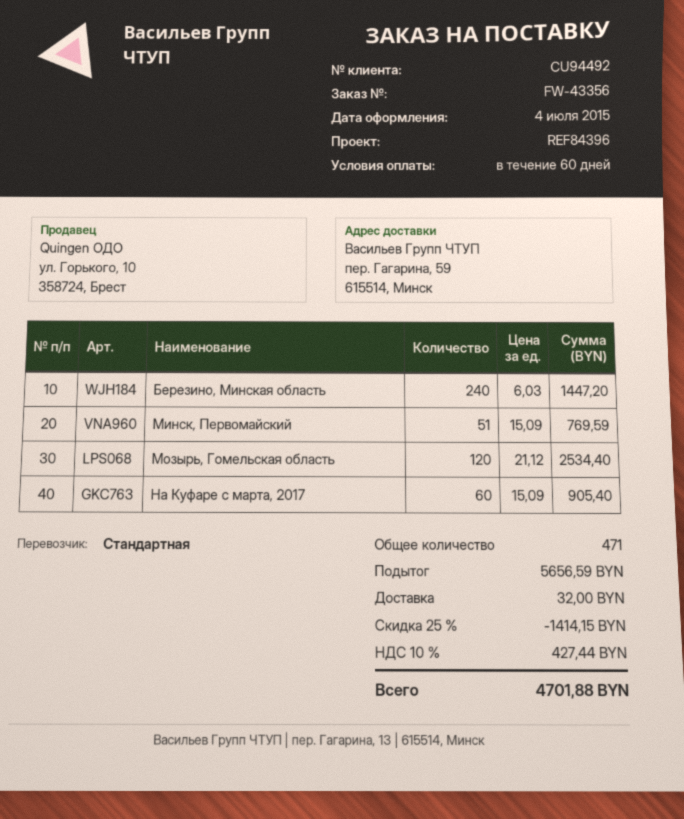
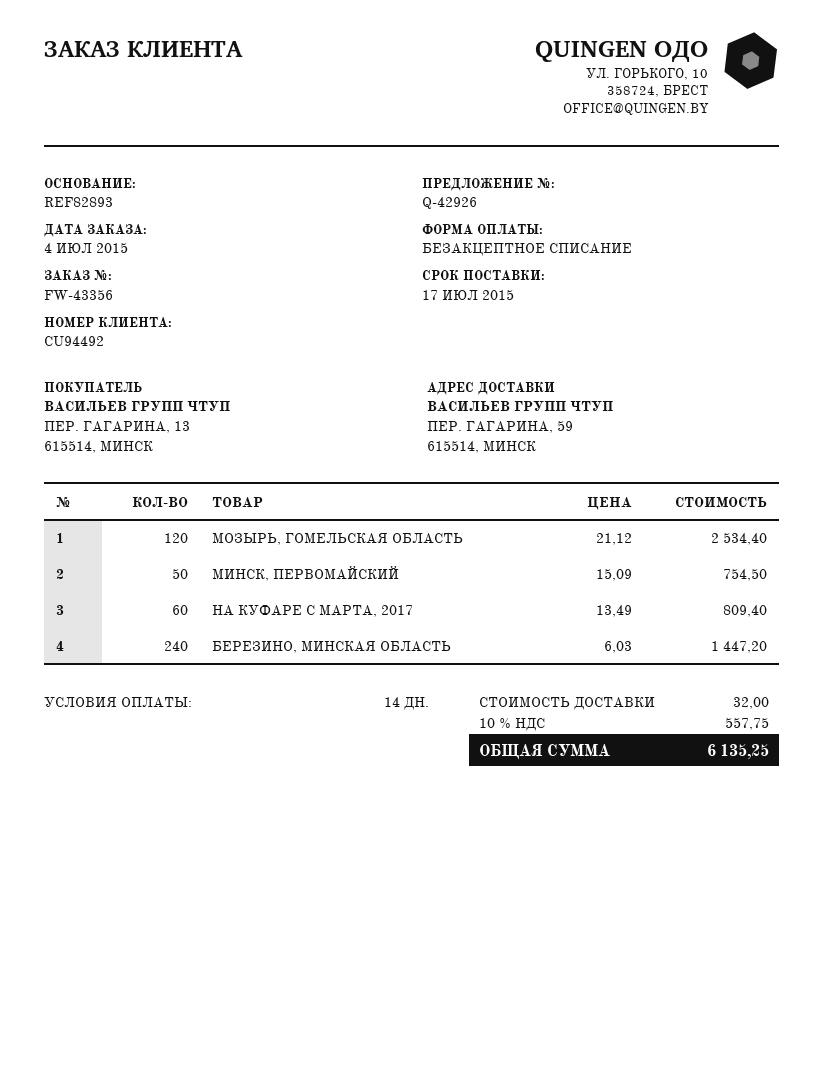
payment terms: 60 days -> 14 days
reference: REF84396 -> REF82893
Минск, Первомайский: 51 x 15.09 = 769.59 -> 50 x 15.09 = 754.50
На Куфаре с марта, 2017: 60 x 15.09 = 905.40 -> 60 x 13.49 = 809.40
discount: 25% = 1414.15 -> none
tax: 10% = 427.44 -> 10% = 557.75
total: 4701.88 -> 6135.25

